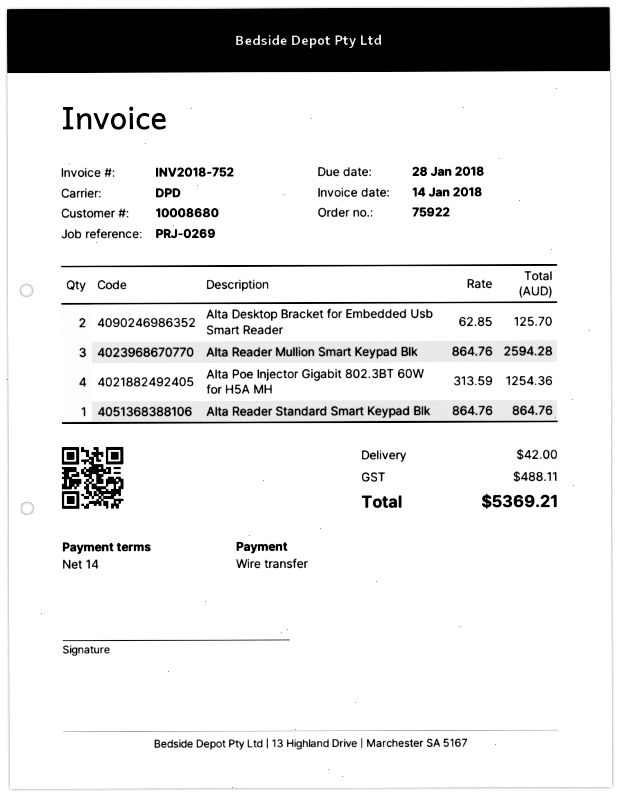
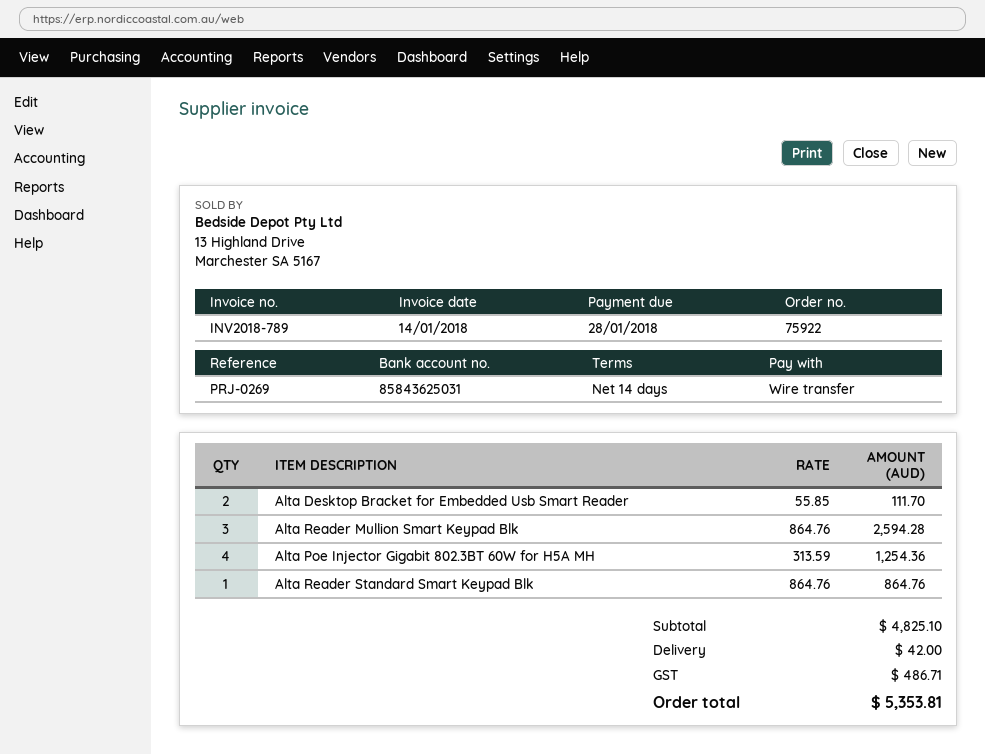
invoice number: INV2018-752 -> INV2018-789
Alta Desktop Bracket for Embedded Usb Smart Reader: 2 x 62.85 = 125.70 -> 2 x 55.85 = 111.70
tax: 488.11 -> 486.71
total: 5369.21 -> 5353.81

